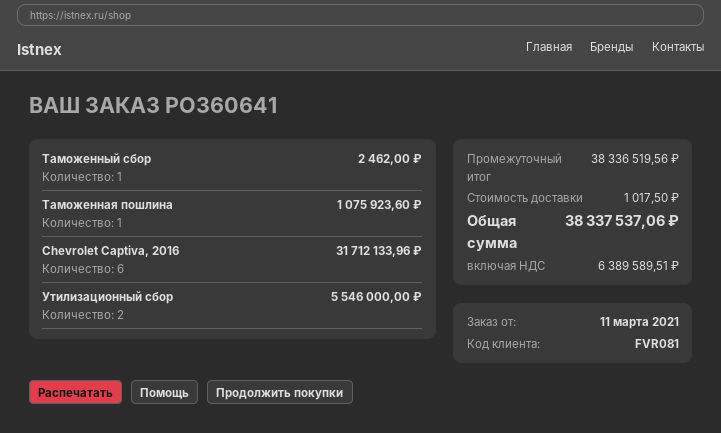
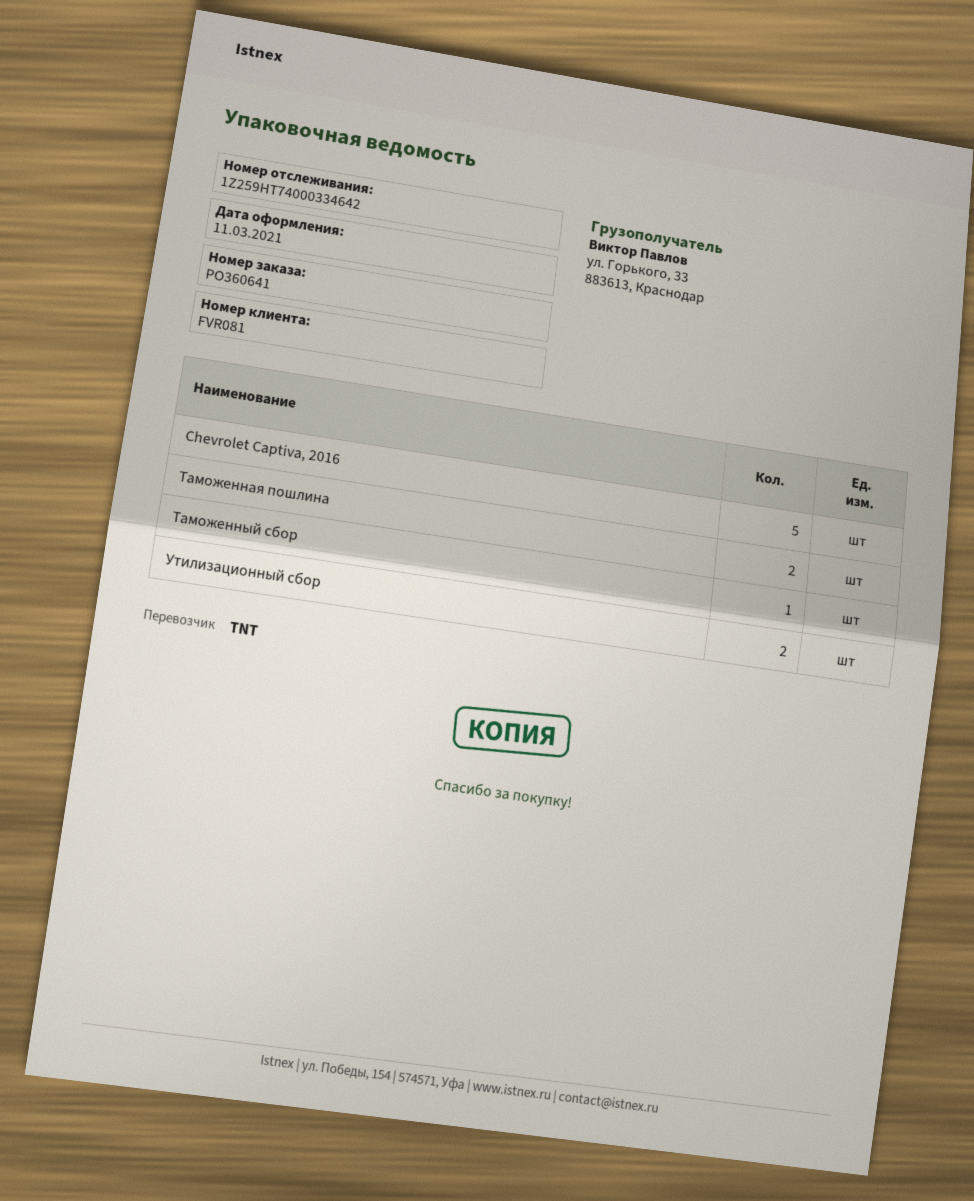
Таможенная пошлина: 1 -> 2
Chevrolet Captiva, 2016: 6 -> 5

